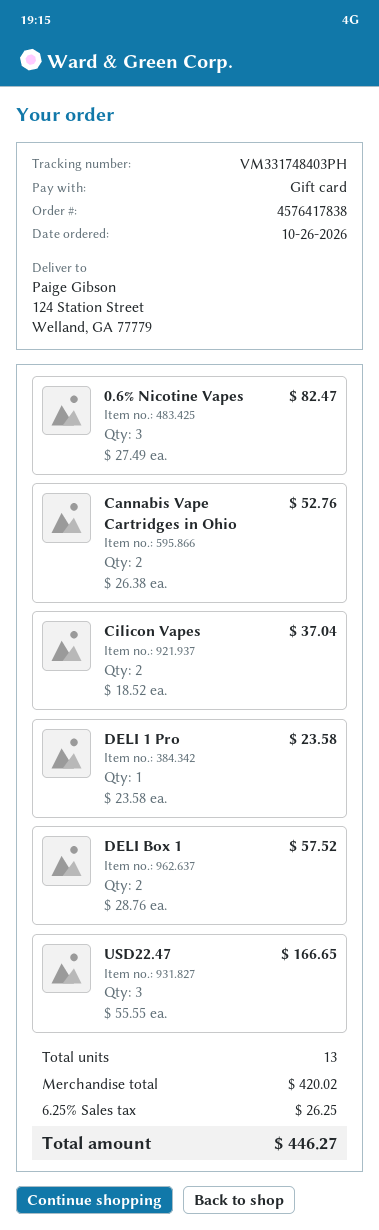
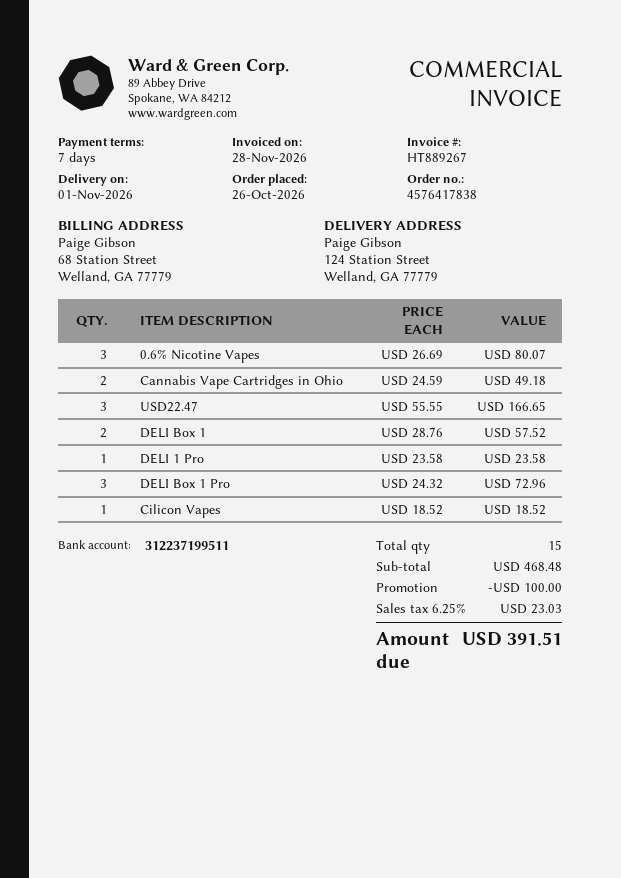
0.6% Nicotine Vapes: 3 x 27.49 = 82.47 -> 3 x 26.69 = 80.07
Cannabis Vape Cartridges in Ohio: 2 x 26.38 = 52.76 -> 2 x 24.59 = 49.18
Cilicon Vapes: 2 x 18.52 = 37.04 -> 1 x 18.52 = 18.52
DELI Box 1 Pro: none -> 3 x 24.32 = 72.96
total quantity: 13 -> 15
subtotal: 420.02 -> 468.48
discount: none -> 100.00
tax: 6.25% = 26.25 -> 6.25% = 23.03
total: 446.27 -> 391.51

